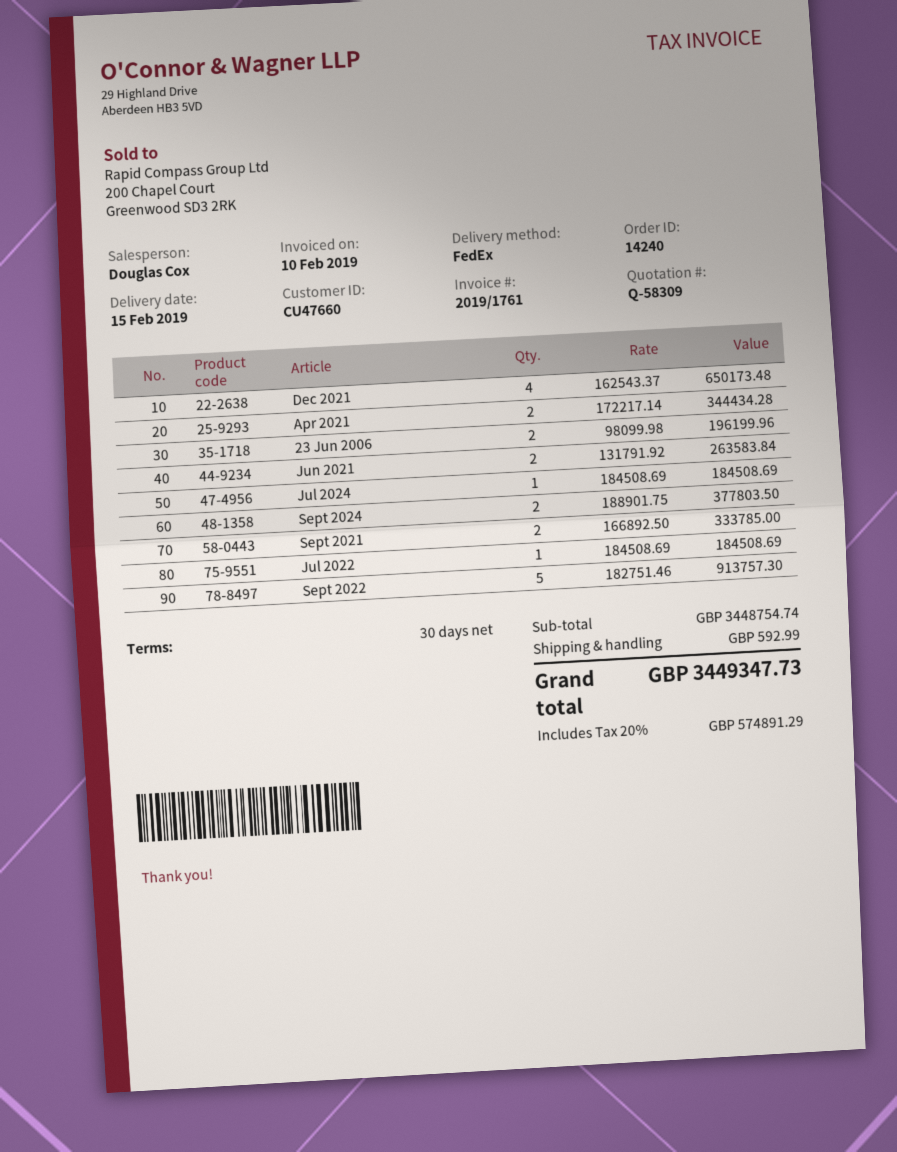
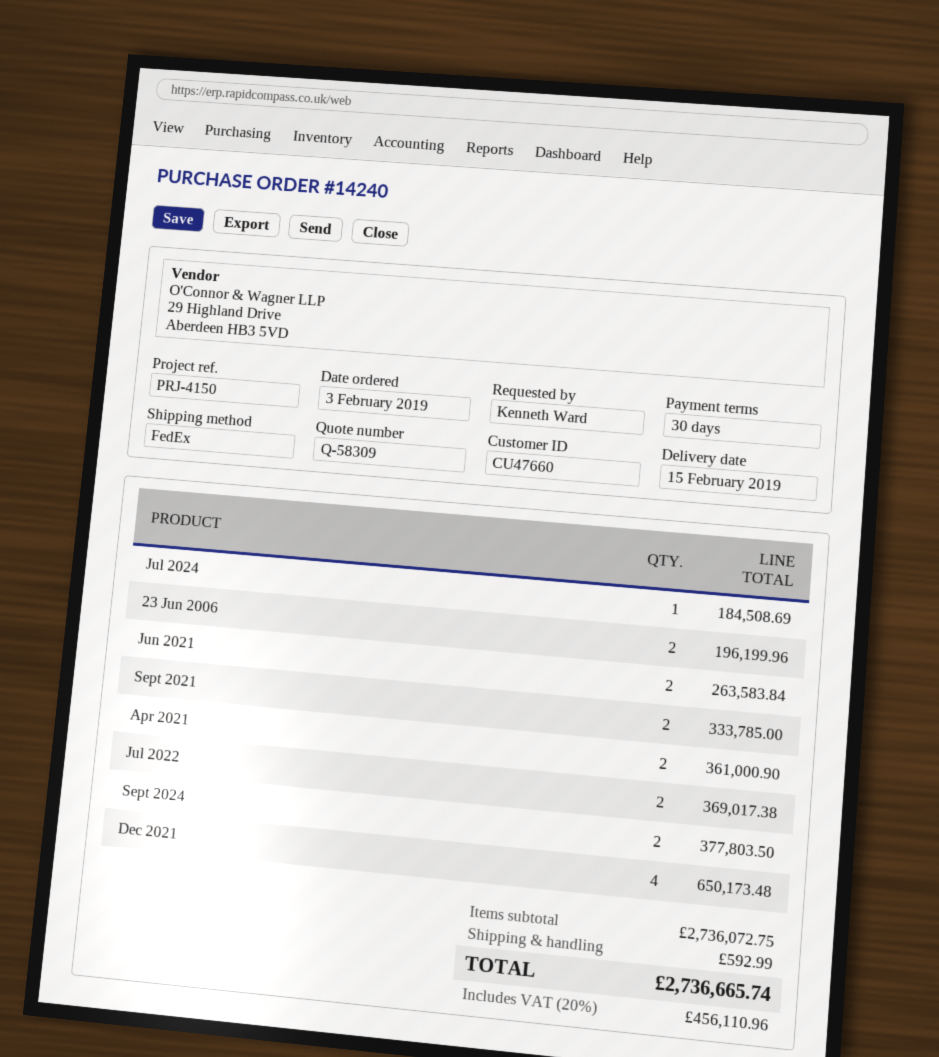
Apr 2021: 2 for 344434.28 -> 2 for 361000.90
Jul 2022: 1 for 184508.69 -> 2 for 369017.38
Sept 2022: 5 for 913757.30 -> none
subtotal: 3448754.74 -> 2736072.75
tax: 20% = 574891.29 -> 20% = 456110.96
total: 3449347.73 -> 2736665.74

